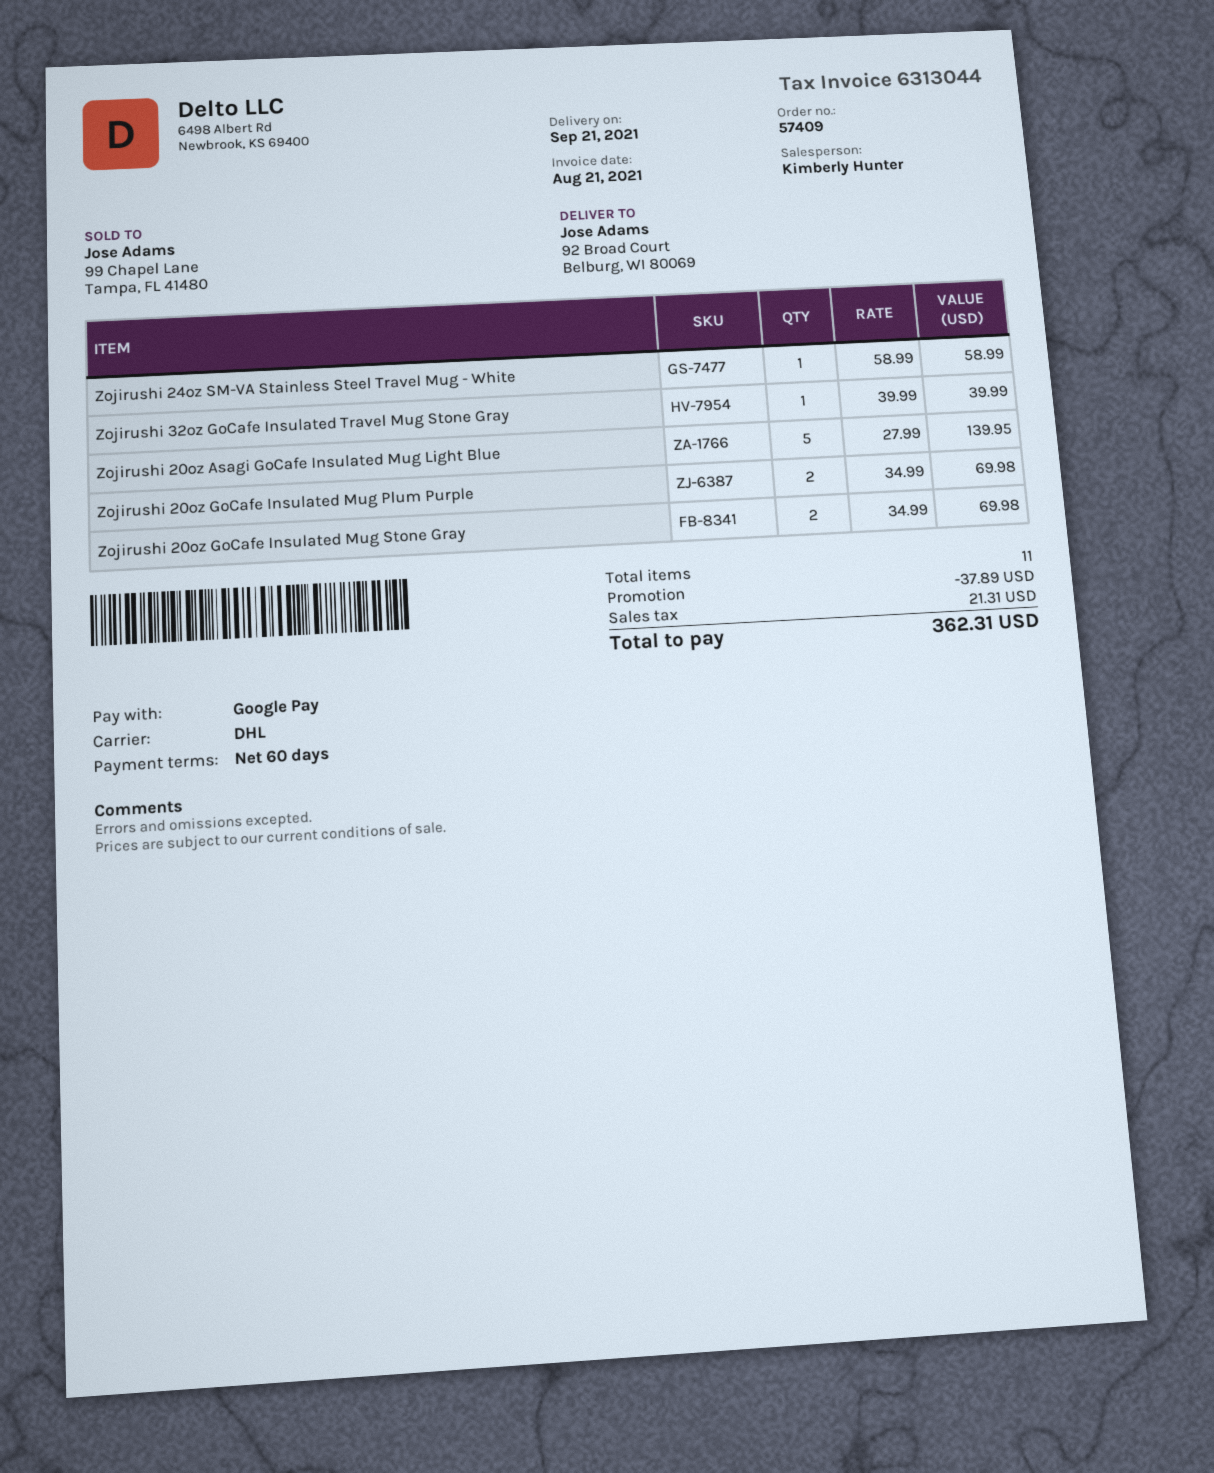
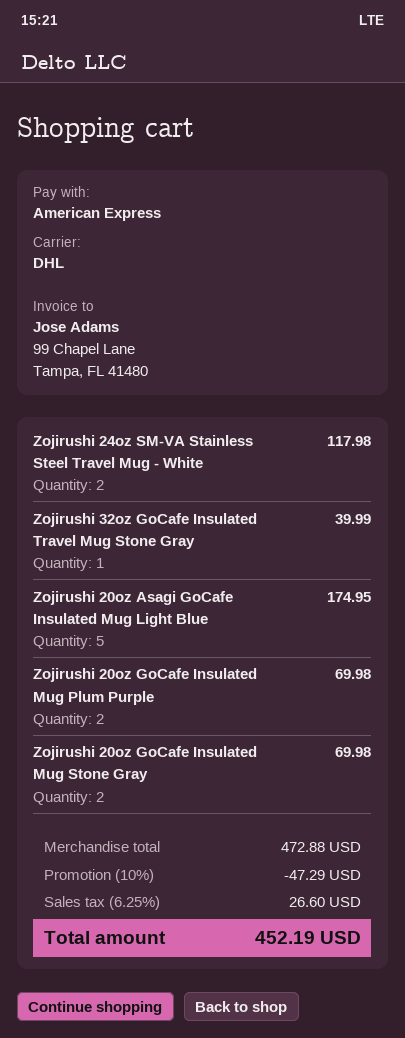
payment method: Google Pay -> American Express
Zojirushi 24oz SM-VA Stainless Steel Travel Mug - White: 1 for 58.99 -> 2 for 117.98
Zojirushi 20oz Asagi GoCafe Insulated Mug Light Blue: 5 for 139.95 -> 5 for 174.95
discount: 37.89 -> 47.29
tax: 21.31 -> 26.60
total: 362.31 -> 452.19

